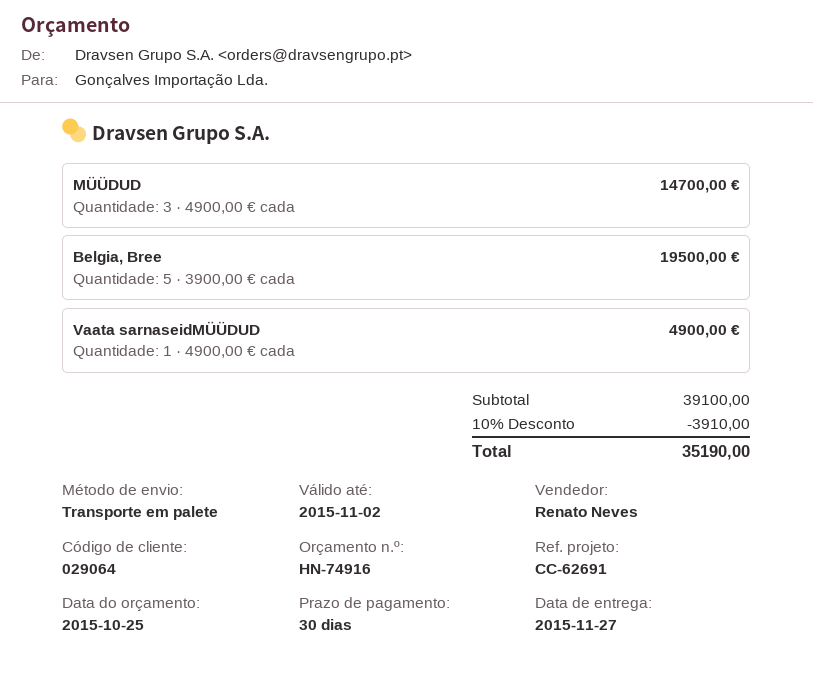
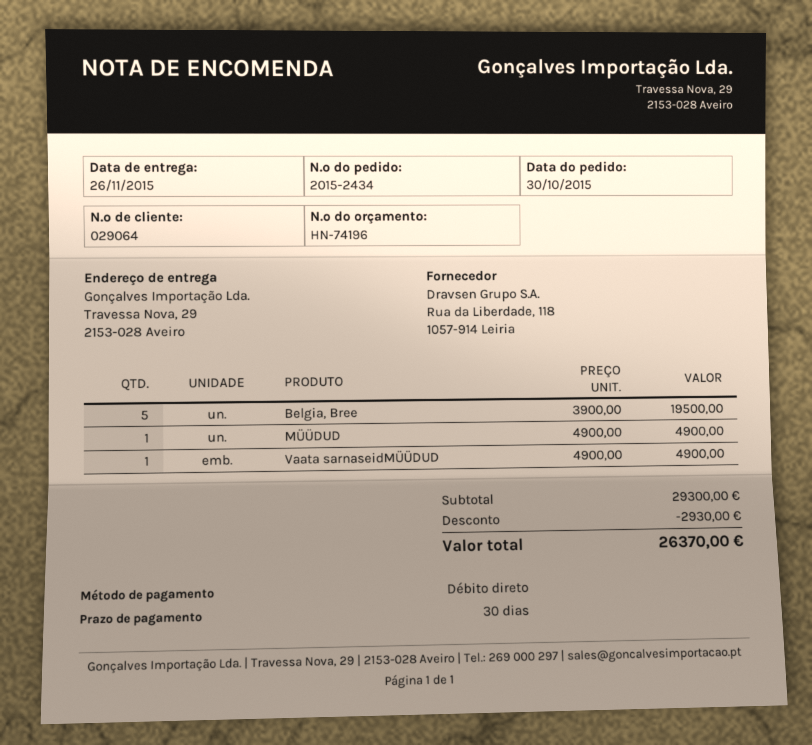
quote number: HN-74916 -> HN-74196
delivery date: 2015-11-27 -> 2015-11-26
MÜÜDUD: 3 x 4900.00 = 14700.00 -> 1 x 4900.00 = 4900.00
subtotal: 39100.00 -> 29300.00
discount: 3910.00 -> 2930.00
total: 35190.00 -> 26370.00

